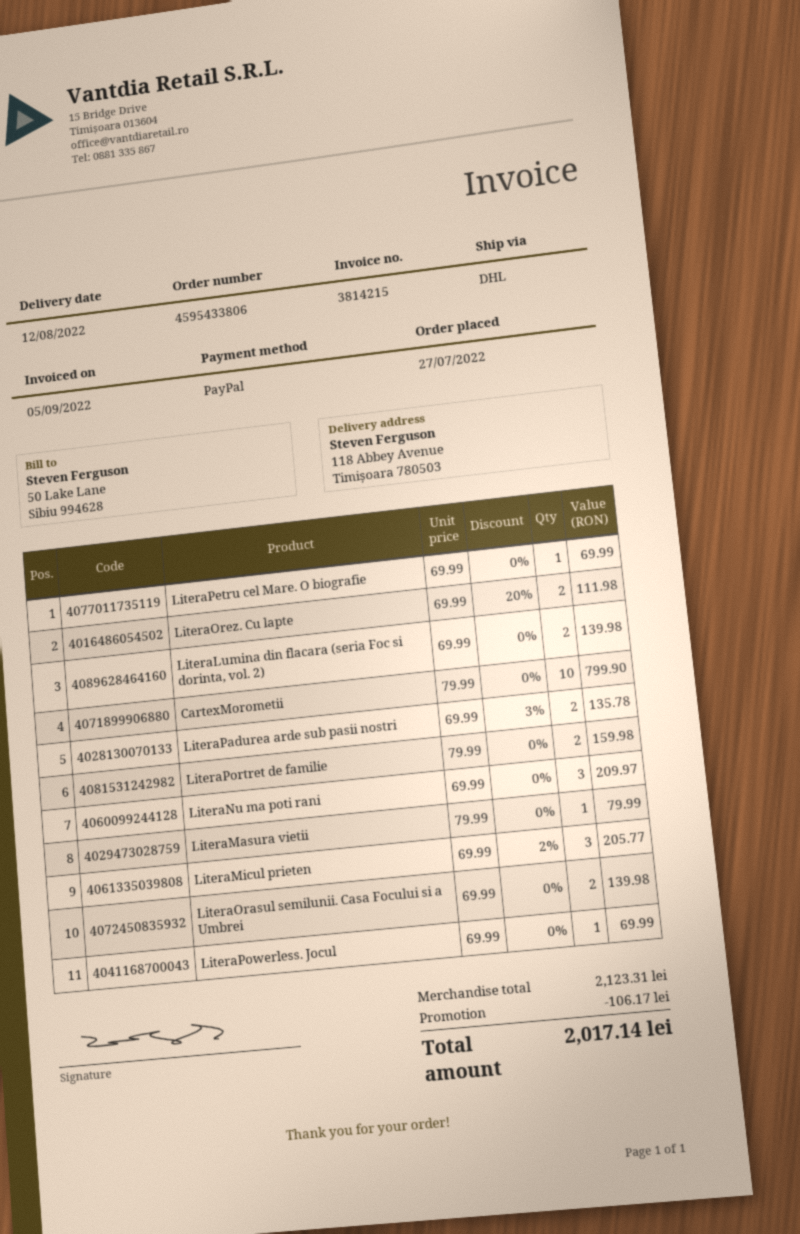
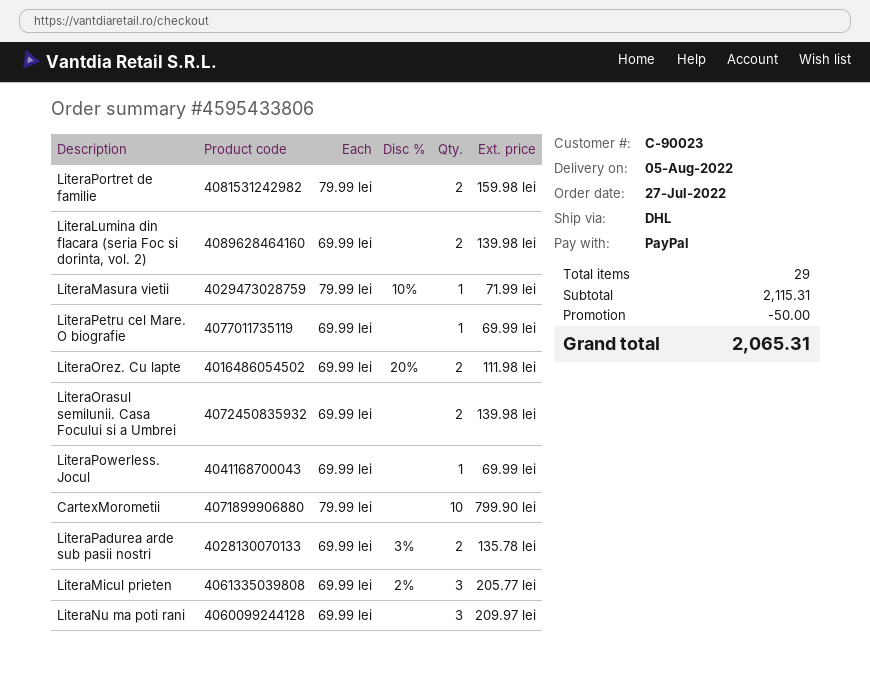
delivery date: 2022-08-12 -> 2022-08-05
LiteraMasura vietii: 1 x 79.99 = 79.99 -> 1 x 79.99 - 10% = 71.99
subtotal: 2123.31 -> 2115.31
discount: 106.17 -> 50.00
total: 2017.14 -> 2065.31

